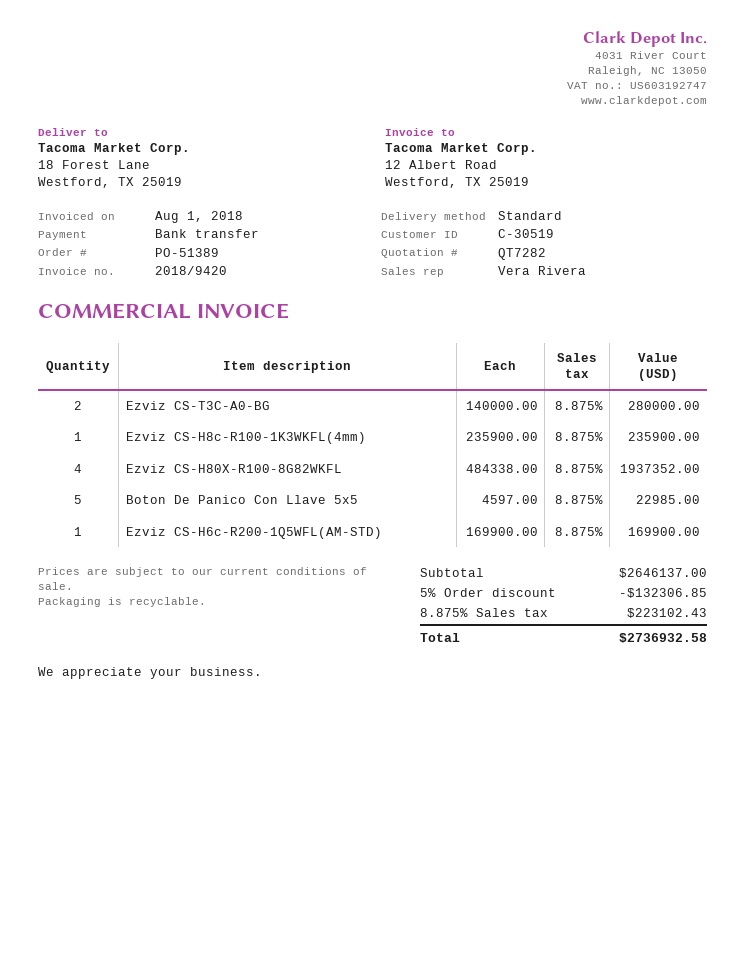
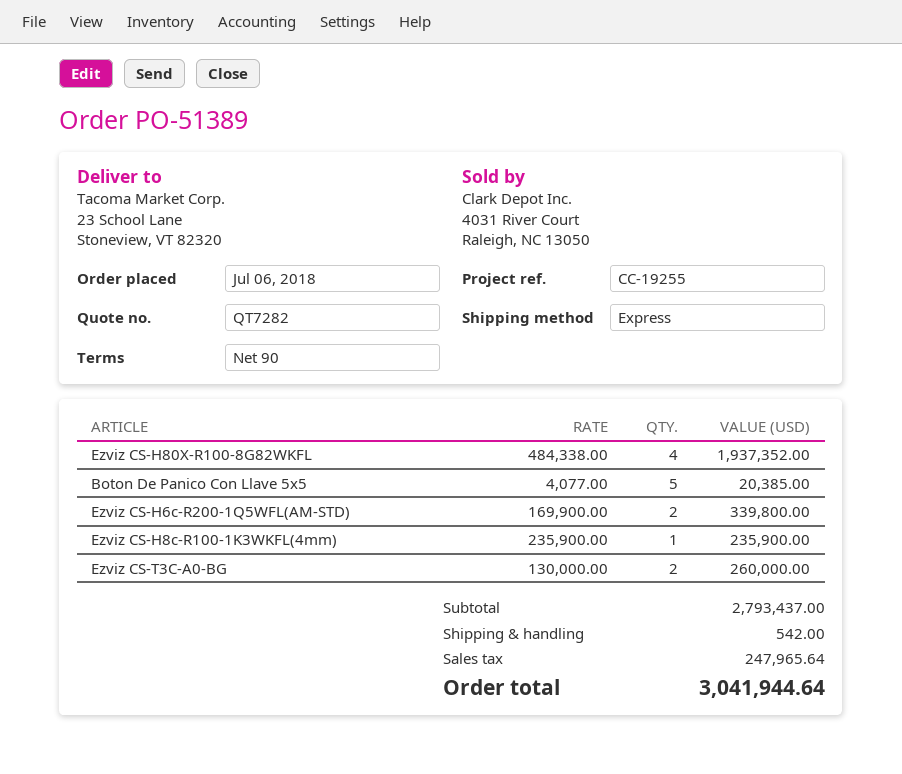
shipping method: standard -> express
ship to: 18 Forest Lane, Westford, TX 25019 -> 23 School Lane, Stoneview, VT 82320
Ezviz CS-T3C-A0-BG: 2 x 140000.00 = 280000.00 -> 2 x 130000.00 = 260000.00
Boton De Panico Con Llave 5x5: 5 x 4597.00 = 22985.00 -> 5 x 4077.00 = 20385.00
Ezviz CS-H6c-R200-1Q5WFL(AM-STD): 1 x 169900.00 = 169900.00 -> 2 x 169900.00 = 339800.00
subtotal: 2646137.00 -> 2793437.00
discount: 5% = 132306.85 -> none
shipping: none -> 542.00
tax: 223102.43 -> 247965.64
total: 2736932.58 -> 3041944.64

